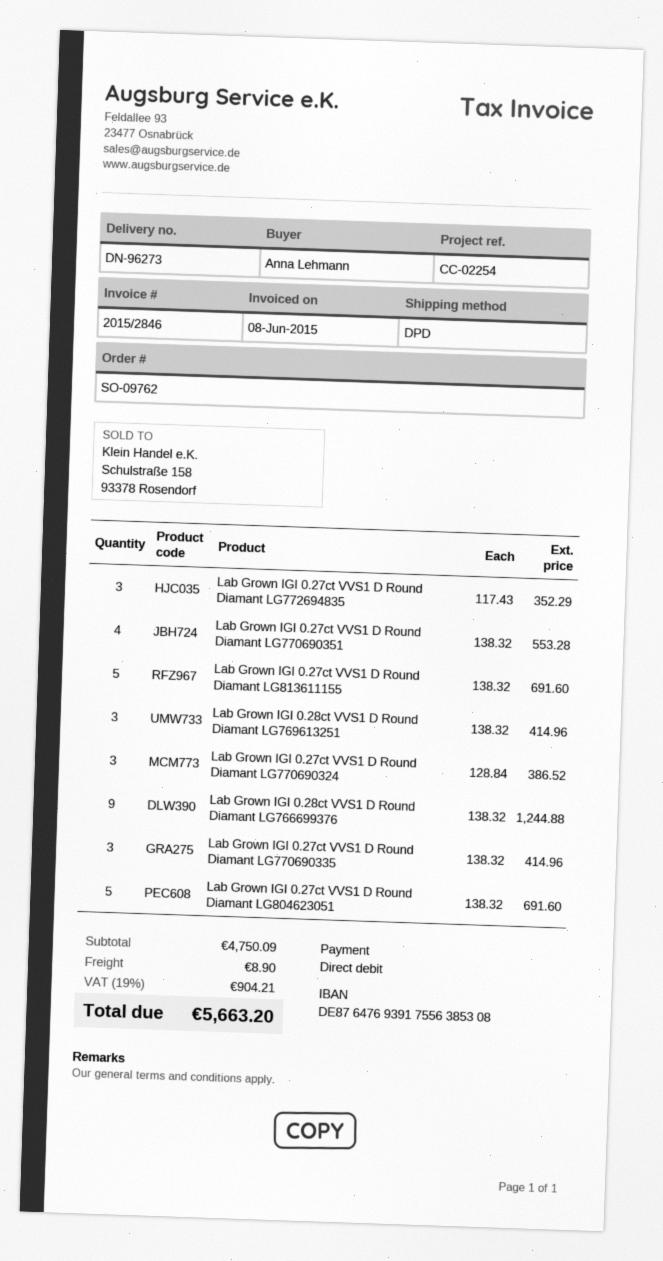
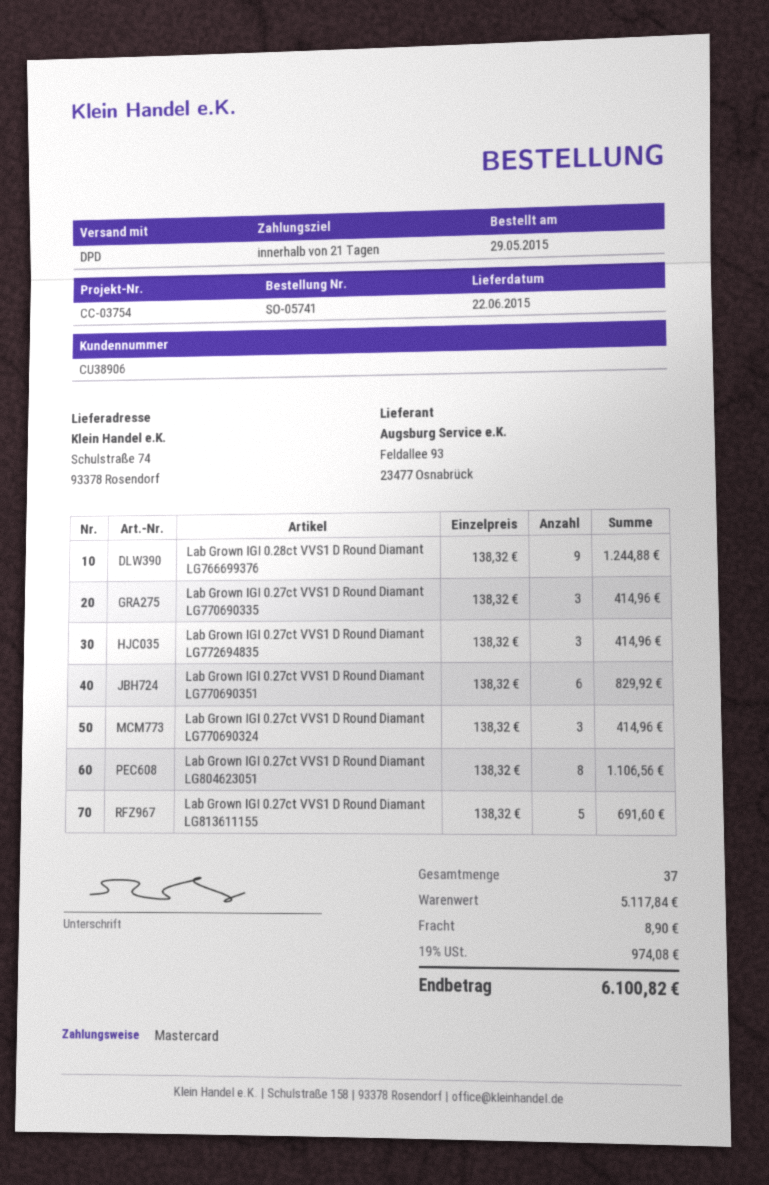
order number: SO-09762 -> SO-05741
reference: CC-02254 -> CC-03754
payment method: direct debit -> Mastercard
Lab Grown IGI 0.27ct VVS1 D Round Diamant LG772694835: 3 x 117.43 = 352.29 -> 3 x 138.32 = 414.96
Lab Grown IGI 0.27ct VVS1 D Round Diamant LG770690351: 4 x 138.32 = 553.28 -> 6 x 138.32 = 829.92
Lab Grown IGI 0.28ct VVS1 D Round Diamant LG769613251: 3 x 138.32 = 414.96 -> none
Lab Grown IGI 0.27ct VVS1 D Round Diamant LG770690324: 3 x 128.84 = 386.52 -> 3 x 138.32 = 414.96
Lab Grown IGI 0.27ct VVS1 D Round Diamant LG804623051: 5 x 138.32 = 691.60 -> 8 x 138.32 = 1106.56
subtotal: 4750.09 -> 5117.84
tax: 19% = 904.21 -> 19% = 974.08
total: 5663.20 -> 6100.82

